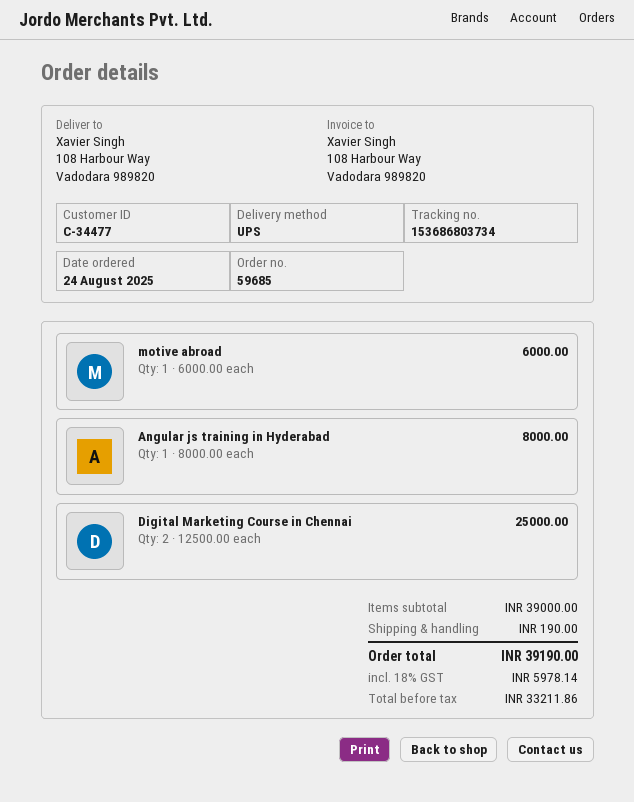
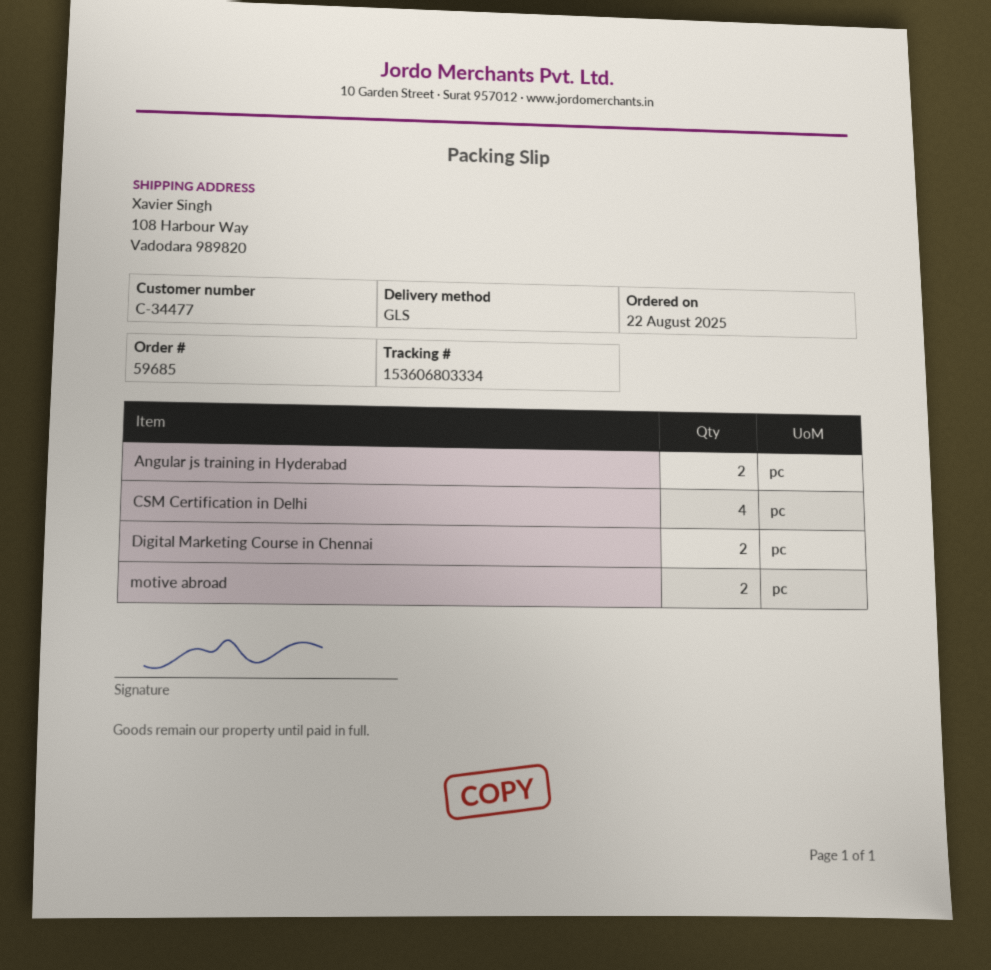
order date: 2025-08-24 -> 2025-08-22
shipping method: UPS -> GLS
tracking number: 153686803734 -> 153606803334
motive abroad: 1 -> 2
Angular js training in Hyderabad: 1 -> 2
CSM Certification in Delhi: none -> 4

